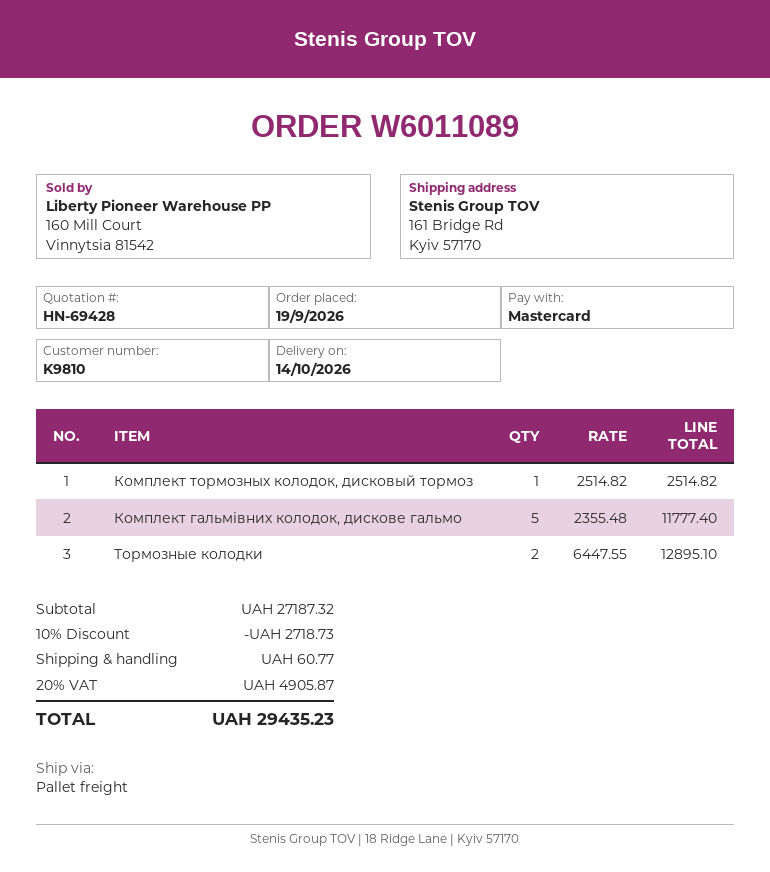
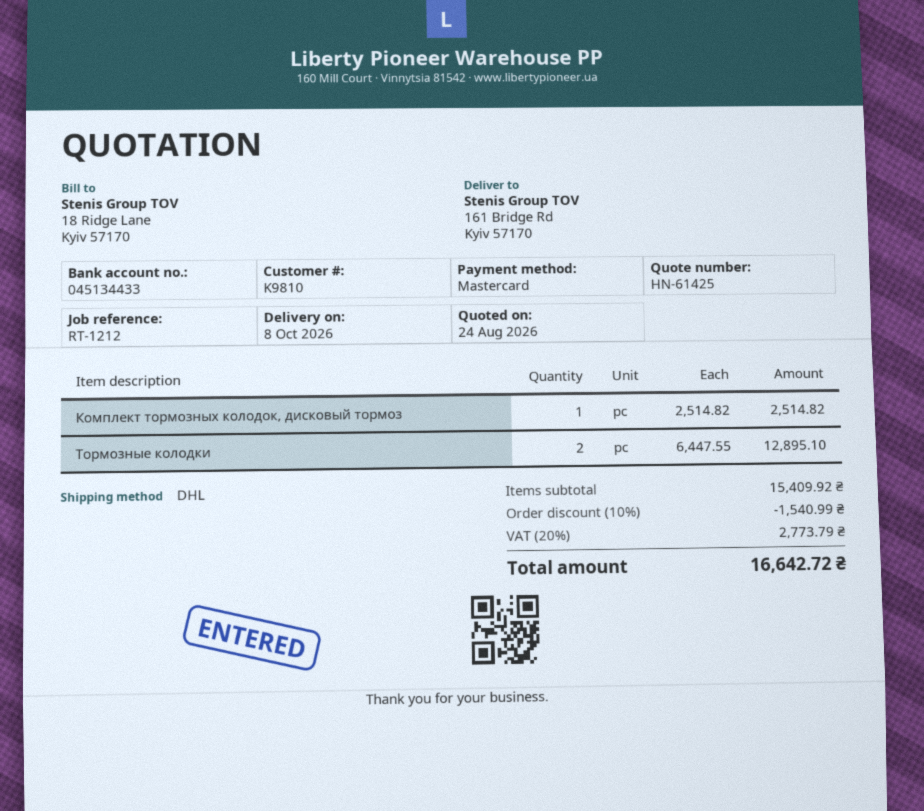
quote number: HN-69428 -> HN-61425
delivery date: 2026-10-14 -> 2026-10-08
shipping method: pallet freight -> DHL
Комплект гальмівних колодок, дискове гальмо: 5 x 2355.48 = 11777.40 -> none
subtotal: 27187.32 -> 15409.92
discount: 10% = 2718.73 -> 10% = 1540.99
shipping: 60.77 -> none
tax: 20% = 4905.87 -> 20% = 2773.79
total: 29435.23 -> 16642.72

